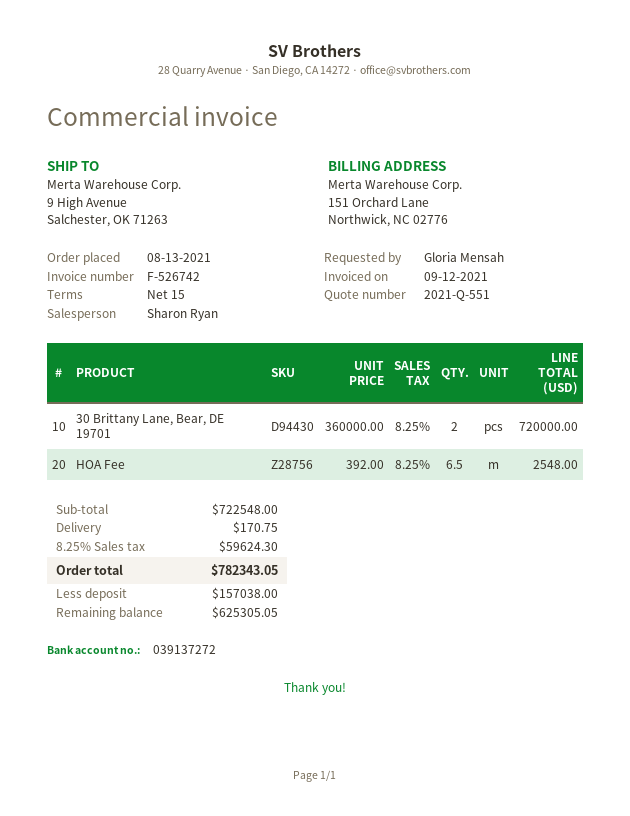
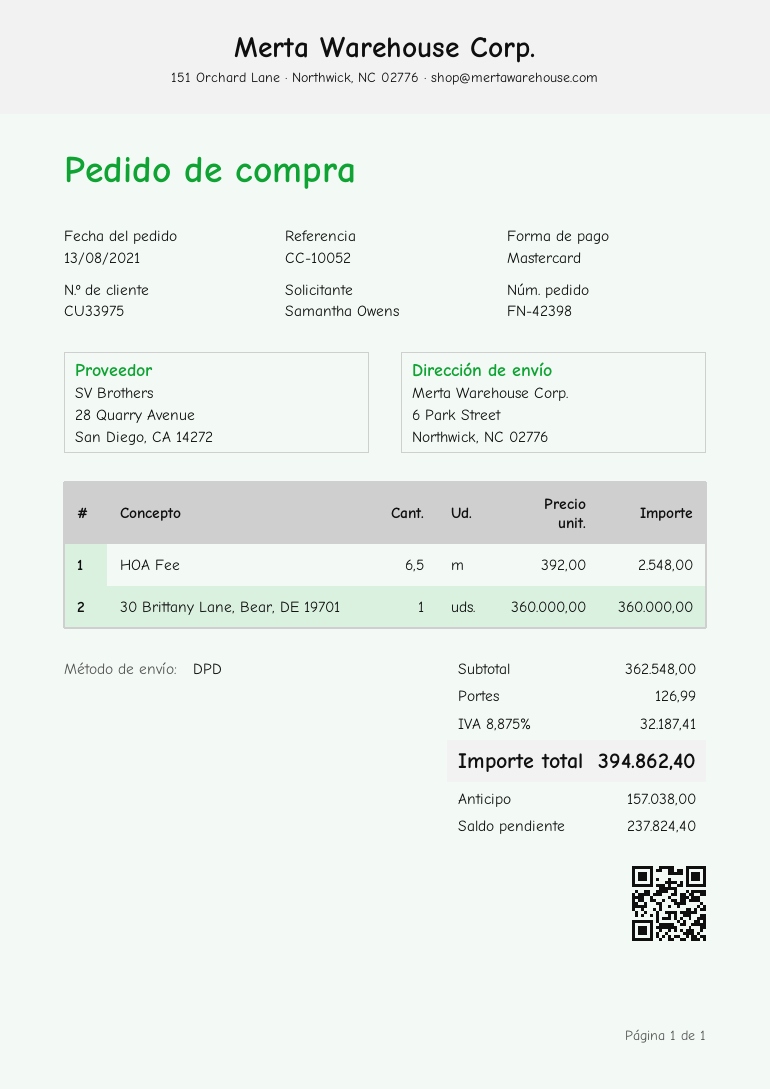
ordered by: Gloria Mensah -> Samantha Owens
ship to: 9 High Avenue, Salchester, OK 71263 -> 6 Park Street, Northwick, NC 02776
30 Brittany Lane, Bear, DE 19701: 2 x 360000.00 = 720000.00 -> 1 x 360000.00 = 360000.00
subtotal: 722548.00 -> 362548.00
shipping: 170.75 -> 126.99
tax: 8.25% = 59624.30 -> 8.875% = 32187.41
total: 782343.05 -> 394862.40
balance: 625305.05 -> 237824.40

